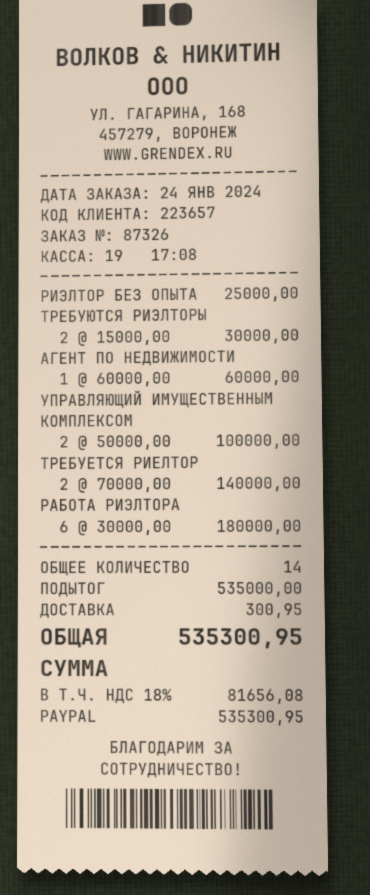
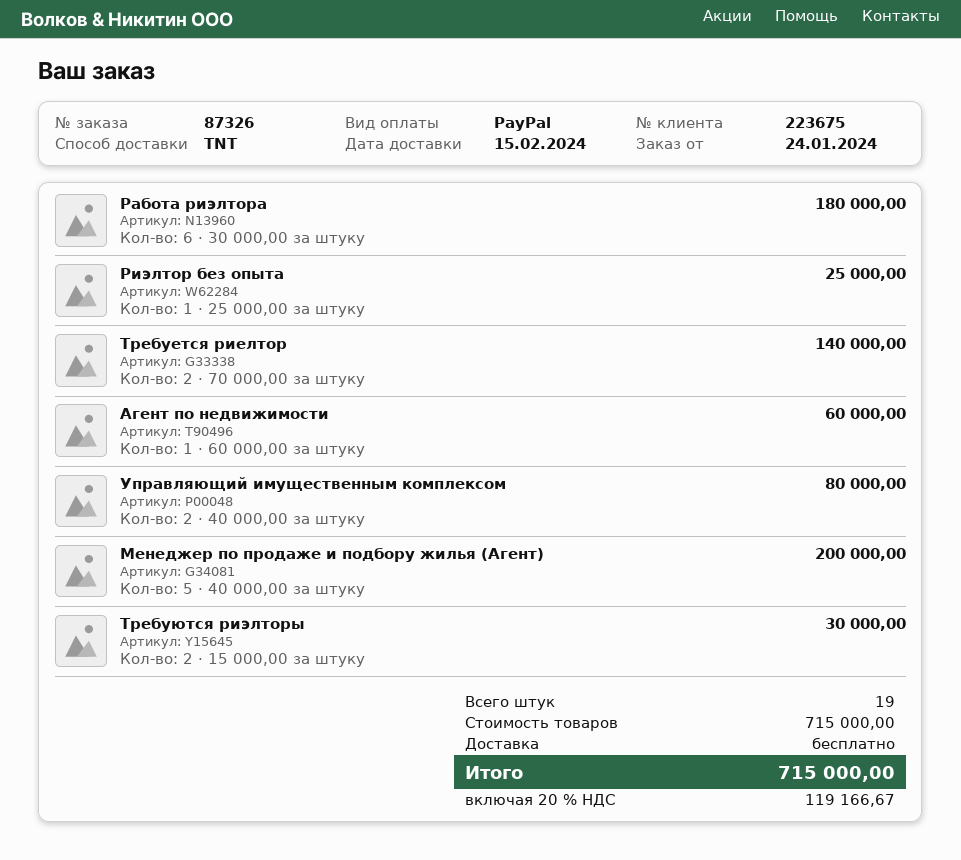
customer number: 223657 -> 223675
УПРАВЛЯЮЩИЙ ИМУЩЕСТВЕННЫМ КОМПЛЕКСОМ: 2 x 50000.00 = 100000.00 -> 2 x 40000.00 = 80000.00
Менеджер по продаже и подбору жилья (Агент): none -> 5 x 40000.00 = 200000.00
total quantity: 14 -> 19
subtotal: 535000.00 -> 715000.00
shipping: 300.95 -> 0.00
tax: 18% = 81656.08 -> 20% = 119166.67
total: 535300.95 -> 715000.00

